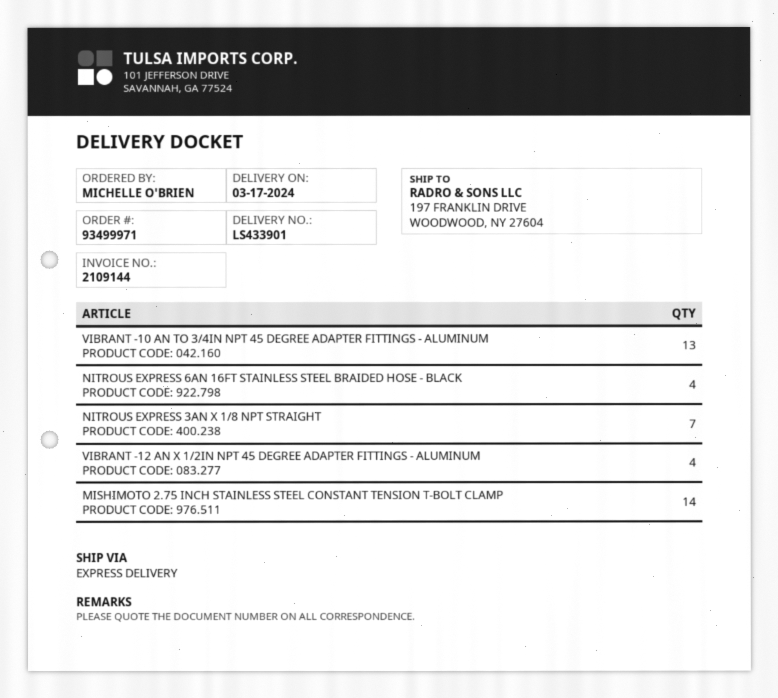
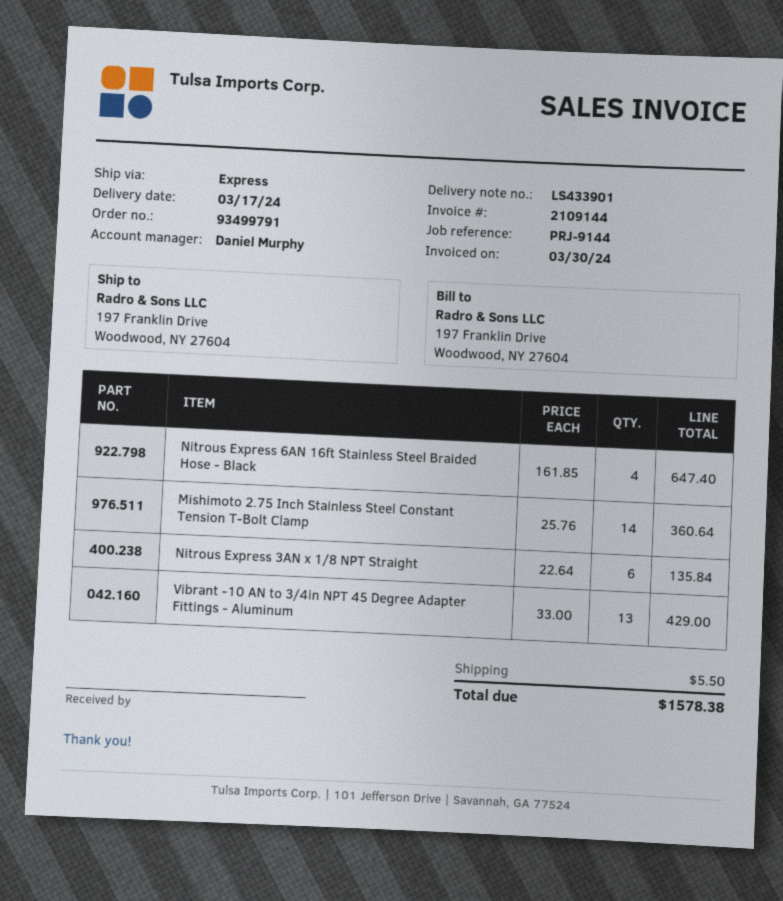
order number: 93499971 -> 93499791
NITROUS EXPRESS 3AN X 1/8 NPT STRAIGHT: 7 -> 6
VIBRANT -12 AN X 1/2IN NPT 45 DEGREE ADAPTER FITTINGS - ALUMINUM: 4 -> none

